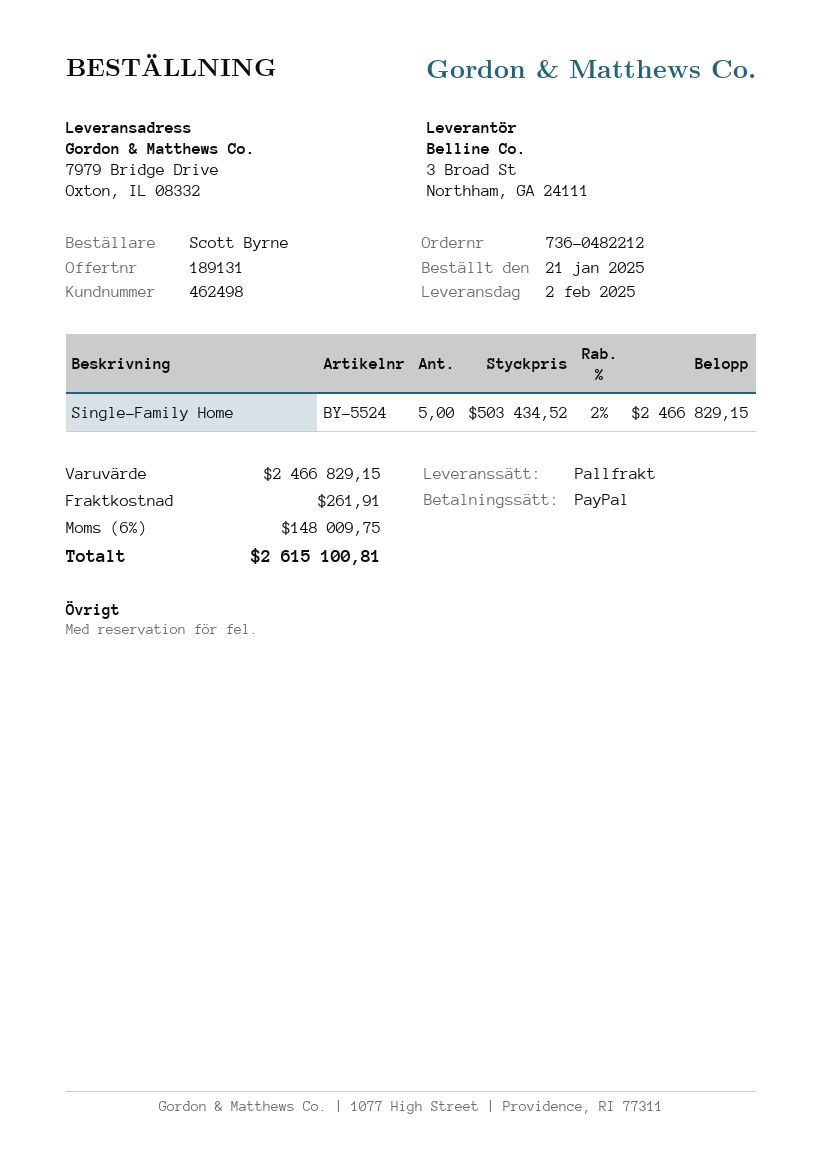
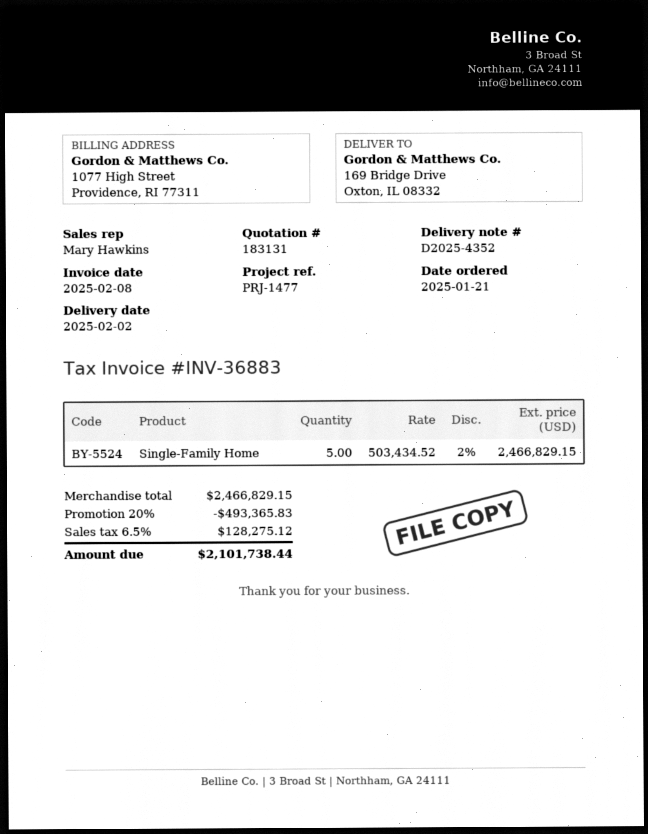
quote number: 189131 -> 183131
ship to: 7979 Bridge Drive, Oxton, IL 08332 -> 169 Bridge Drive, Oxton, IL 08332
discount: none -> 20% = 493365.83
shipping: 261.91 -> none
tax: 6% = 148009.75 -> 6.5% = 128275.12
total: 2615100.81 -> 2101738.44

